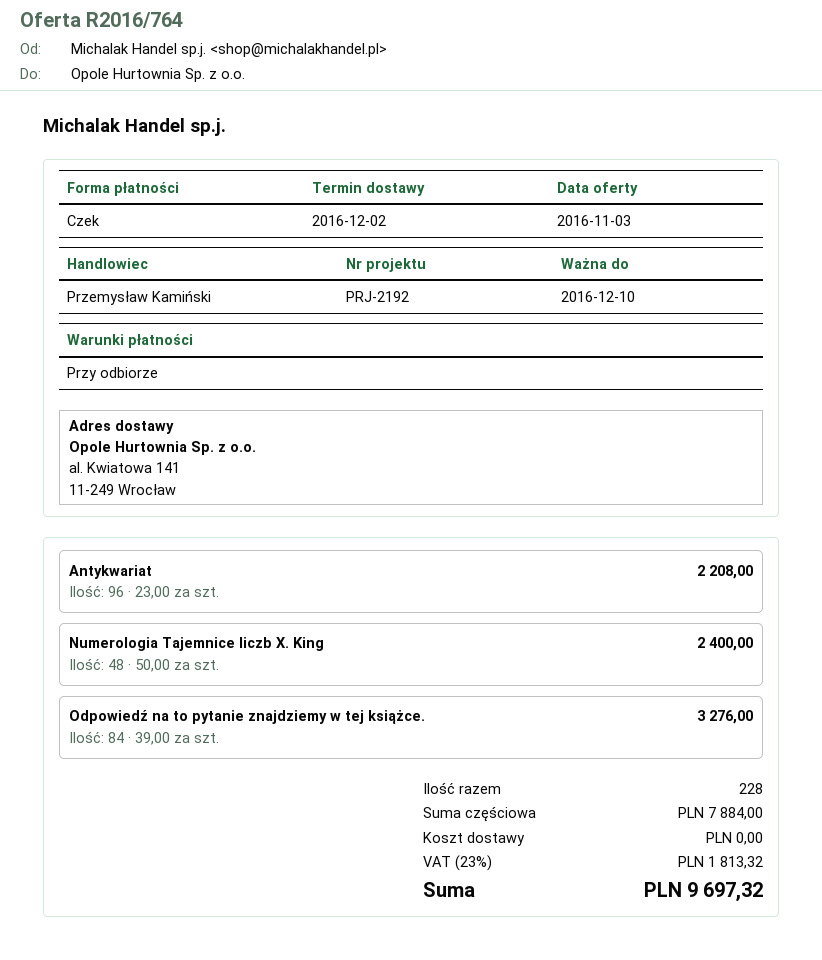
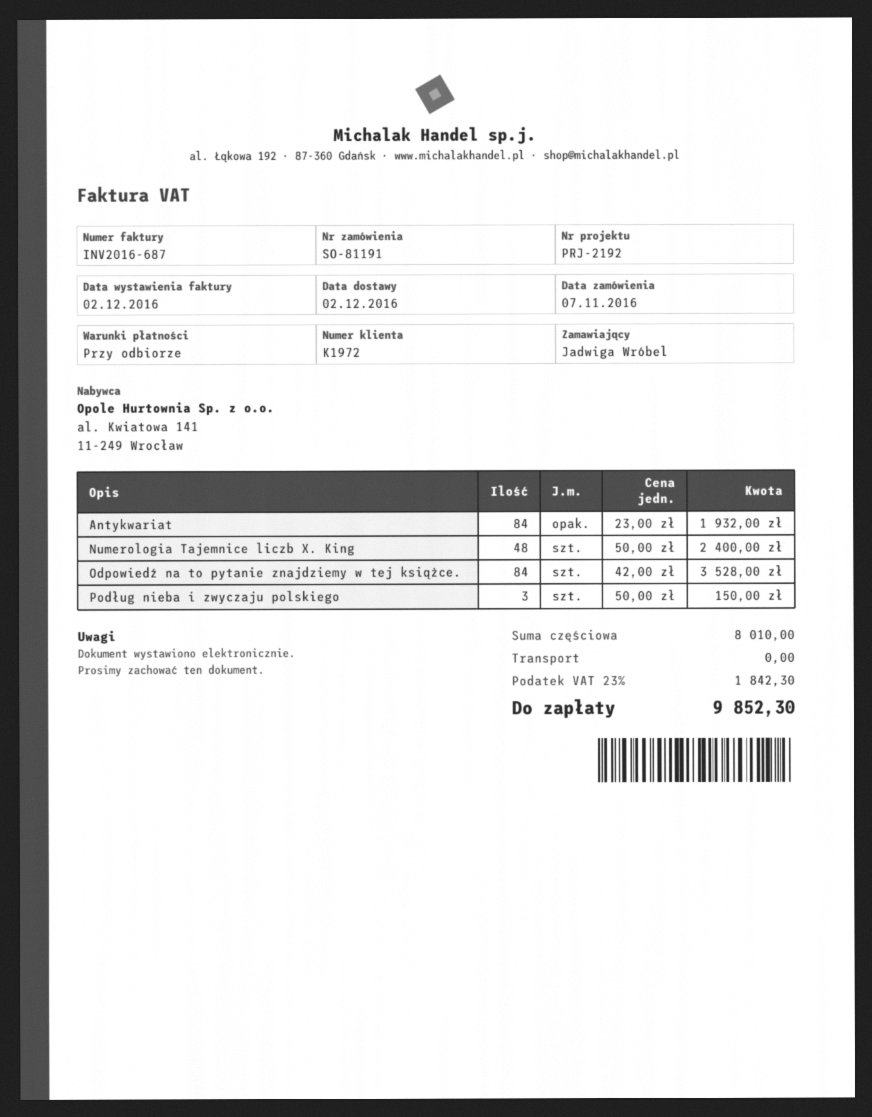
Antykwariat: 96 x 23.00 = 2208.00 -> 84 x 23.00 = 1932.00
Odpowiedź na to pytanie znajdziemy w tej książce.: 84 x 39.00 = 3276.00 -> 84 x 42.00 = 3528.00
Podług nieba i zwyczaju polskiego: none -> 3 x 50.00 = 150.00
subtotal: 7884.00 -> 8010.00
tax: 23% = 1813.32 -> 23% = 1842.30
total: 9697.32 -> 9852.30

